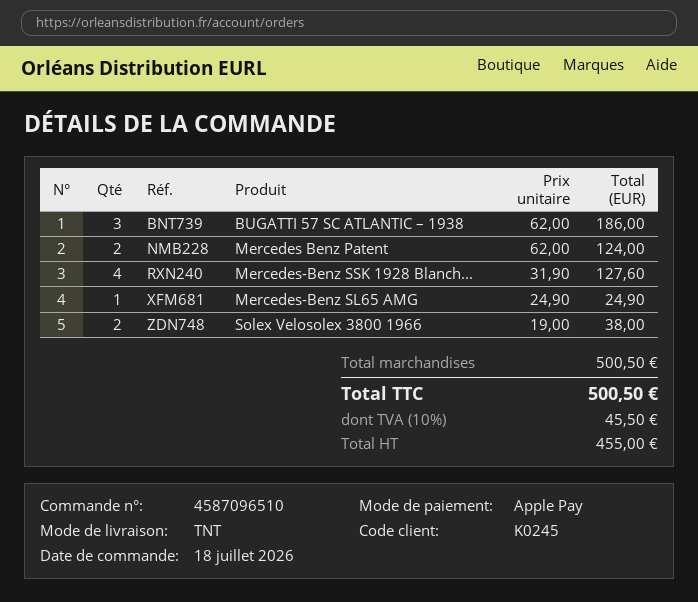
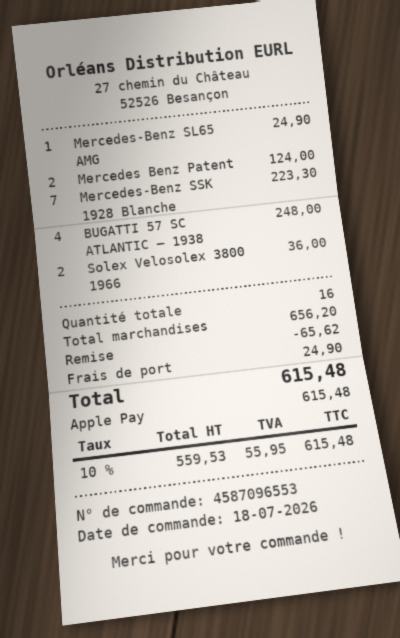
order number: 4587096510 -> 4587096553
BUGATTI 57 SC ATLANTIC – 1938: 3 for 186.00 -> 4 for 248.00
Mercedes-Benz SSK 1928 Blanch...: 4 for 127.60 -> 7 for 223.30
Solex Velosolex 3800 1966: 2 for 38.00 -> 2 for 36.00
subtotal: 500.50 -> 656.20
discount: none -> 65.62
shipping: none -> 24.90
net: 455.00 -> 559.53
tax: 10% = 45.50 -> 10% = 55.95
total: 500.50 -> 615.48

